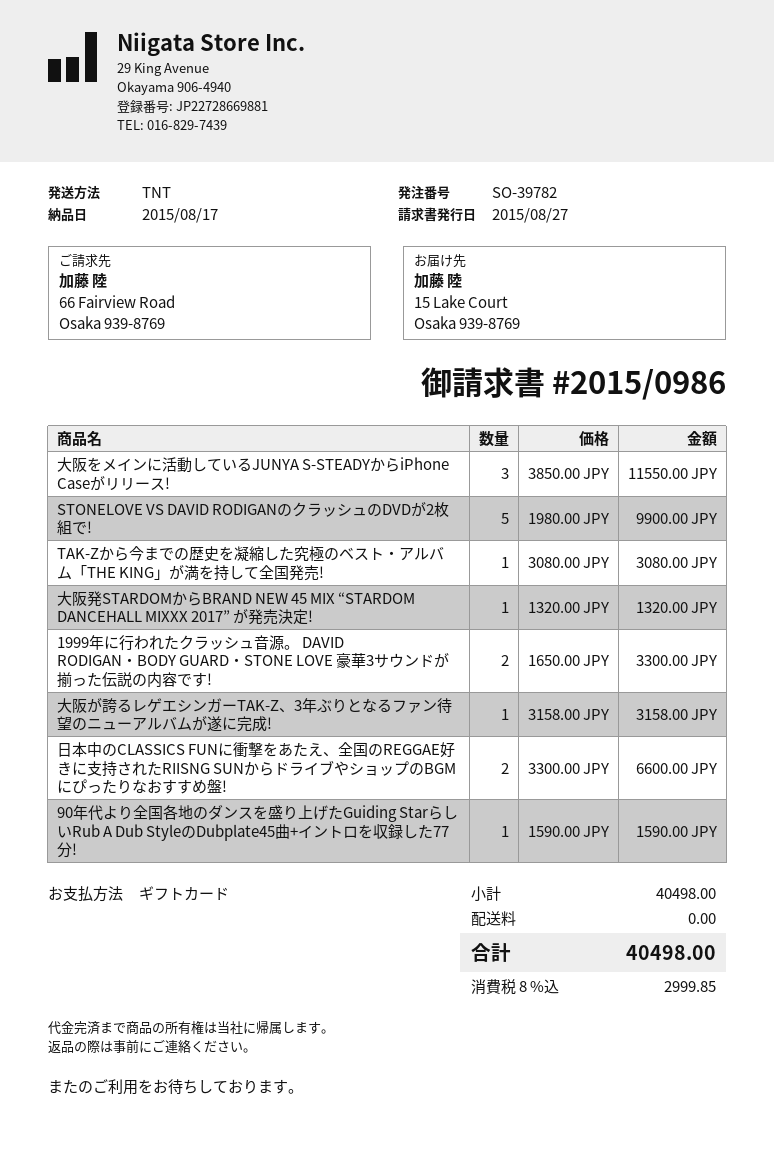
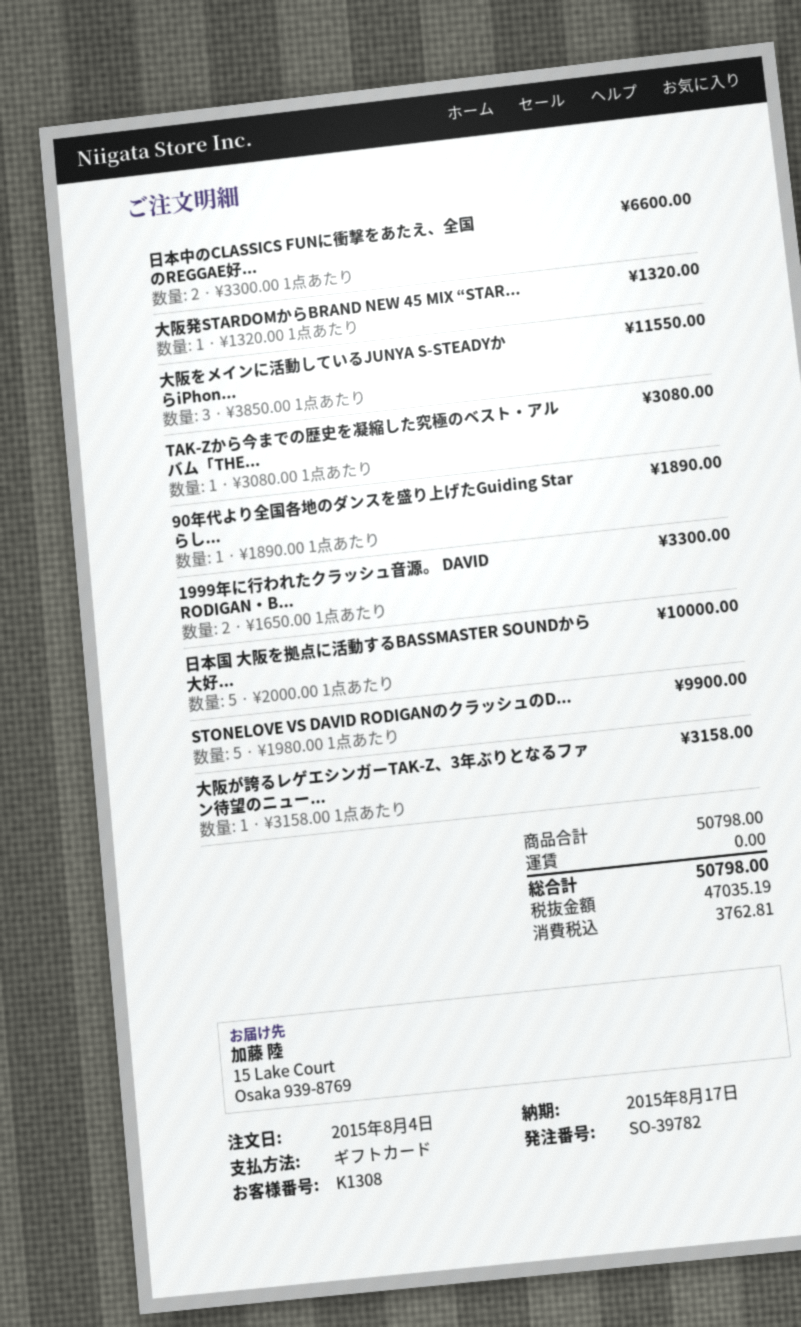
90年代より全国各地のダンスを盛り上げたGuiding StarらしいRub A Dub StyleのDubplate45曲+イントロを収録した77分!: 1 x 1590.00 = 1590.00 -> 1 x 1890.00 = 1890.00
日本国 大阪を拠点に活動するBASSMASTER SOUNDから大好...: none -> 5 x 2000.00 = 10000.00
subtotal: 40498.00 -> 50798.00
tax: 2999.85 -> 3762.81
total: 40498.00 -> 50798.00

